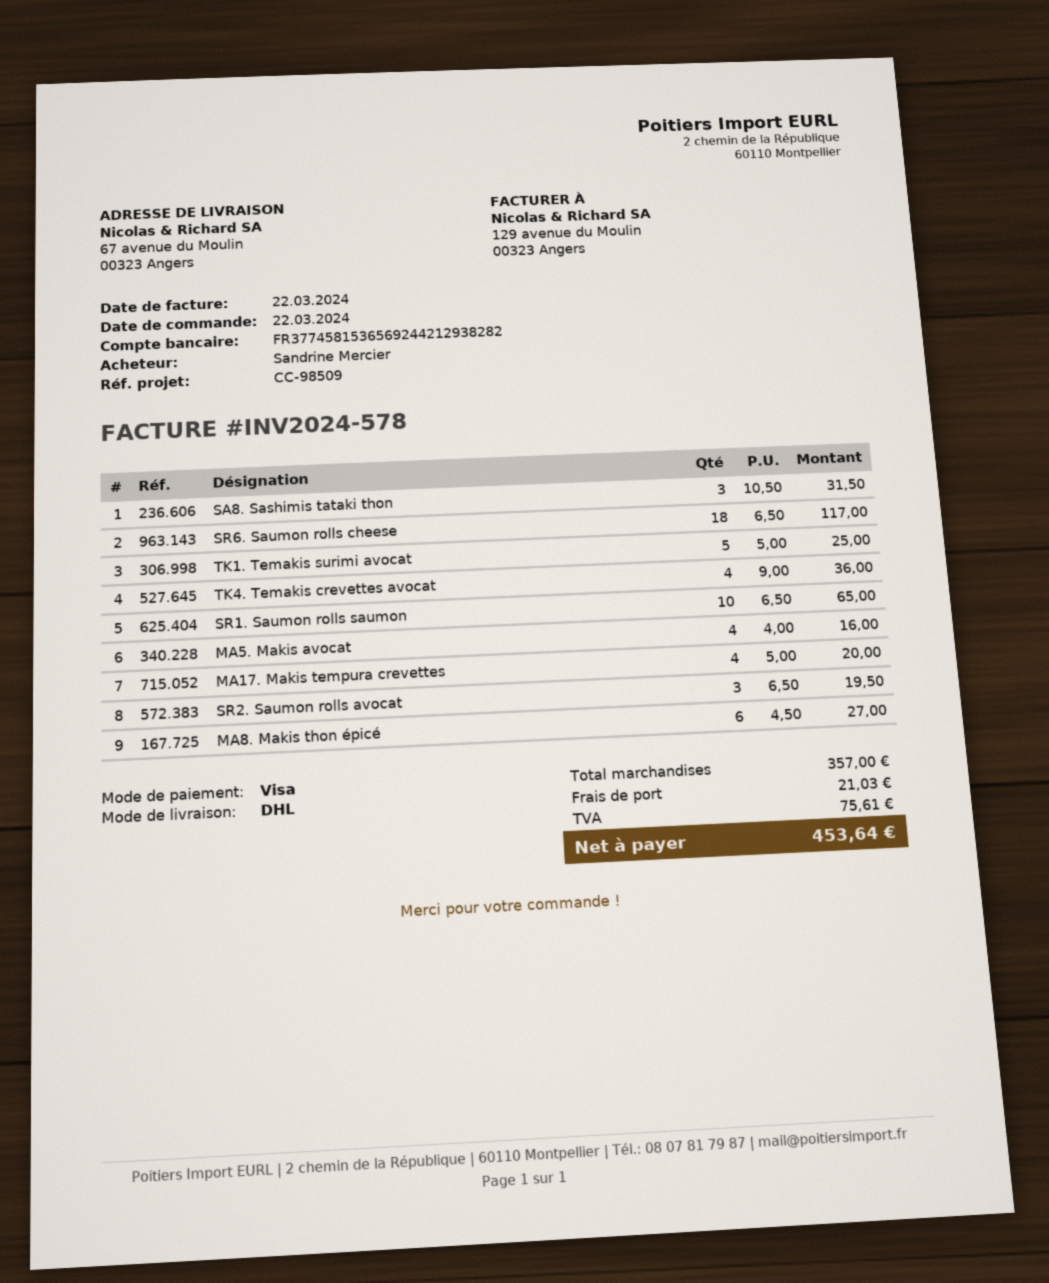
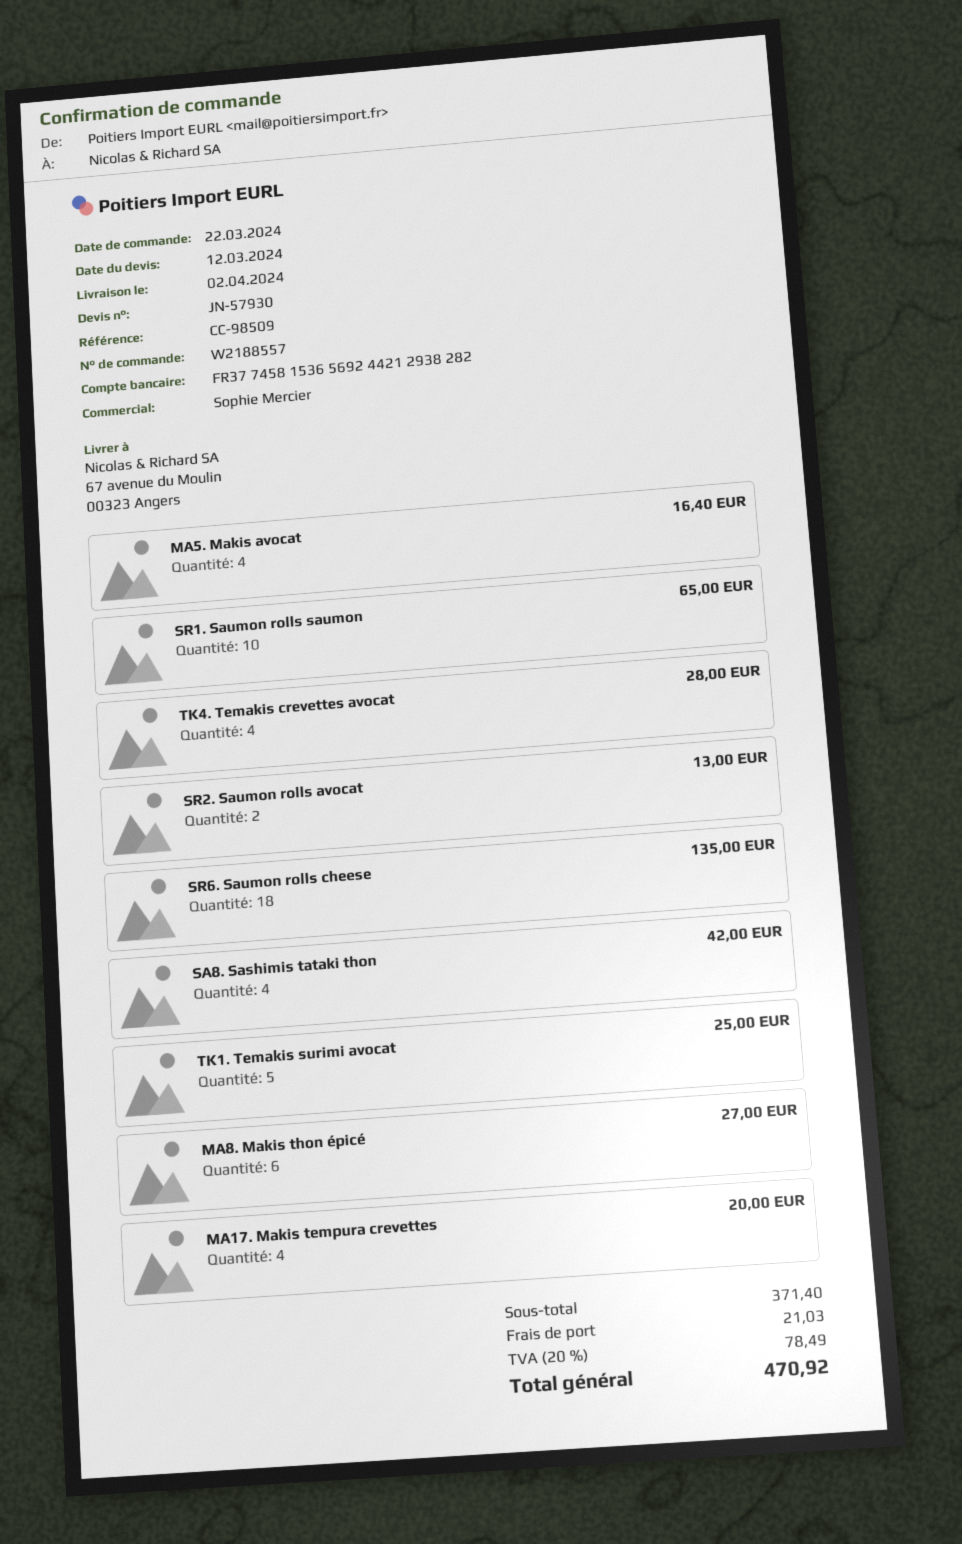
SA8. Sashimis tataki thon: 3 for 31.50 -> 4 for 42.00
SR6. Saumon rolls cheese: 18 for 117.00 -> 18 for 135.00
TK4. Temakis crevettes avocat: 4 for 36.00 -> 4 for 28.00
MA5. Makis avocat: 4 for 16.00 -> 4 for 16.40
SR2. Saumon rolls avocat: 3 for 19.50 -> 2 for 13.00
subtotal: 357.00 -> 371.40
tax: 75.61 -> 78.49
total: 453.64 -> 470.92

